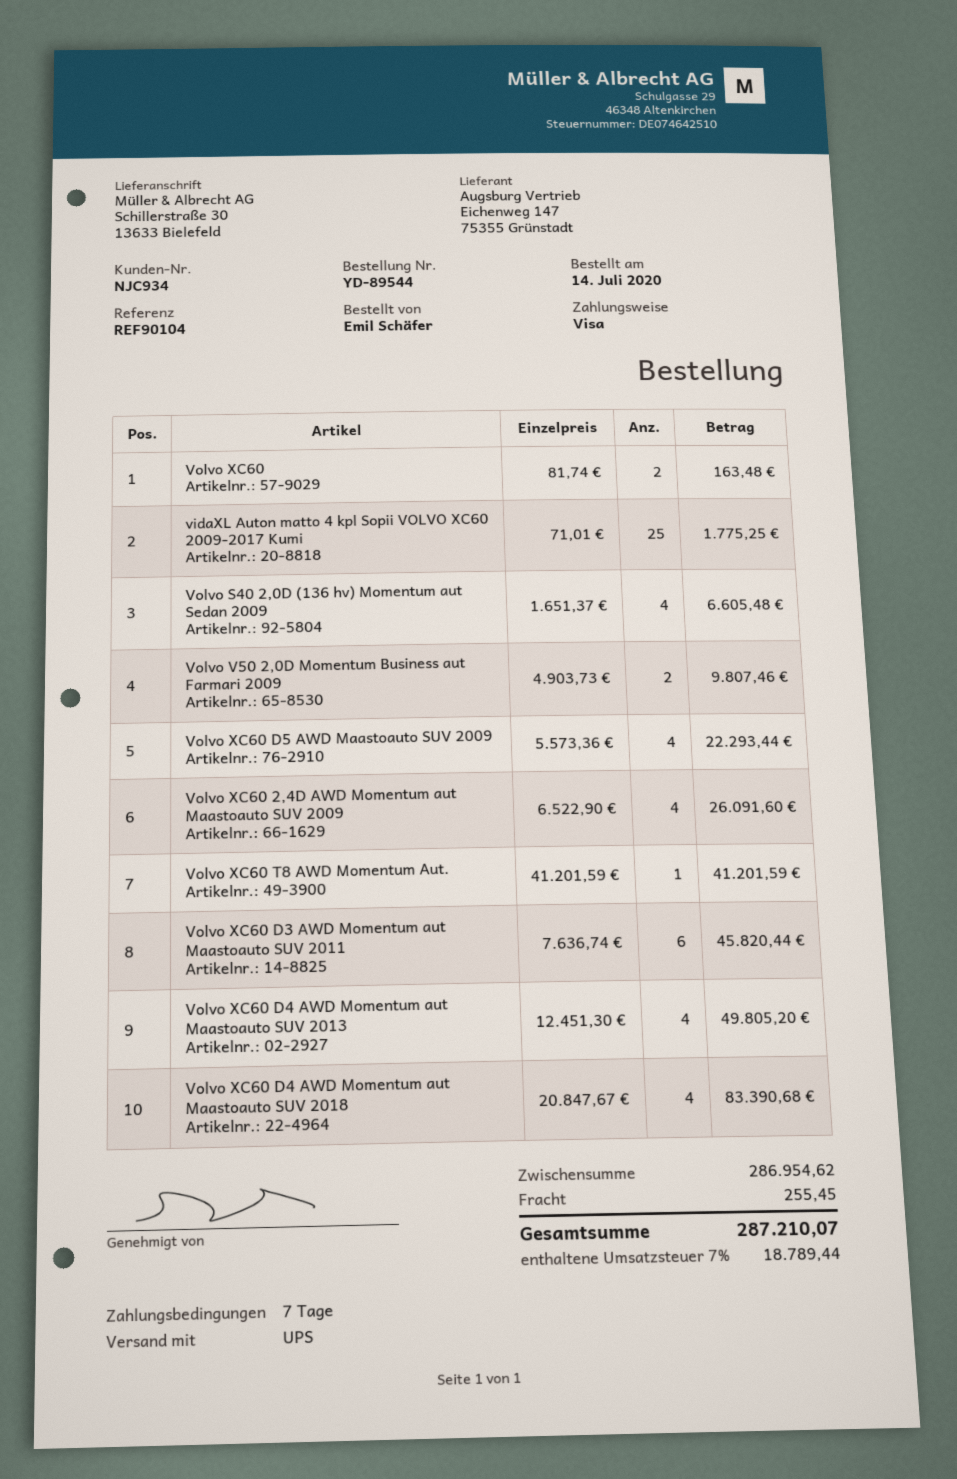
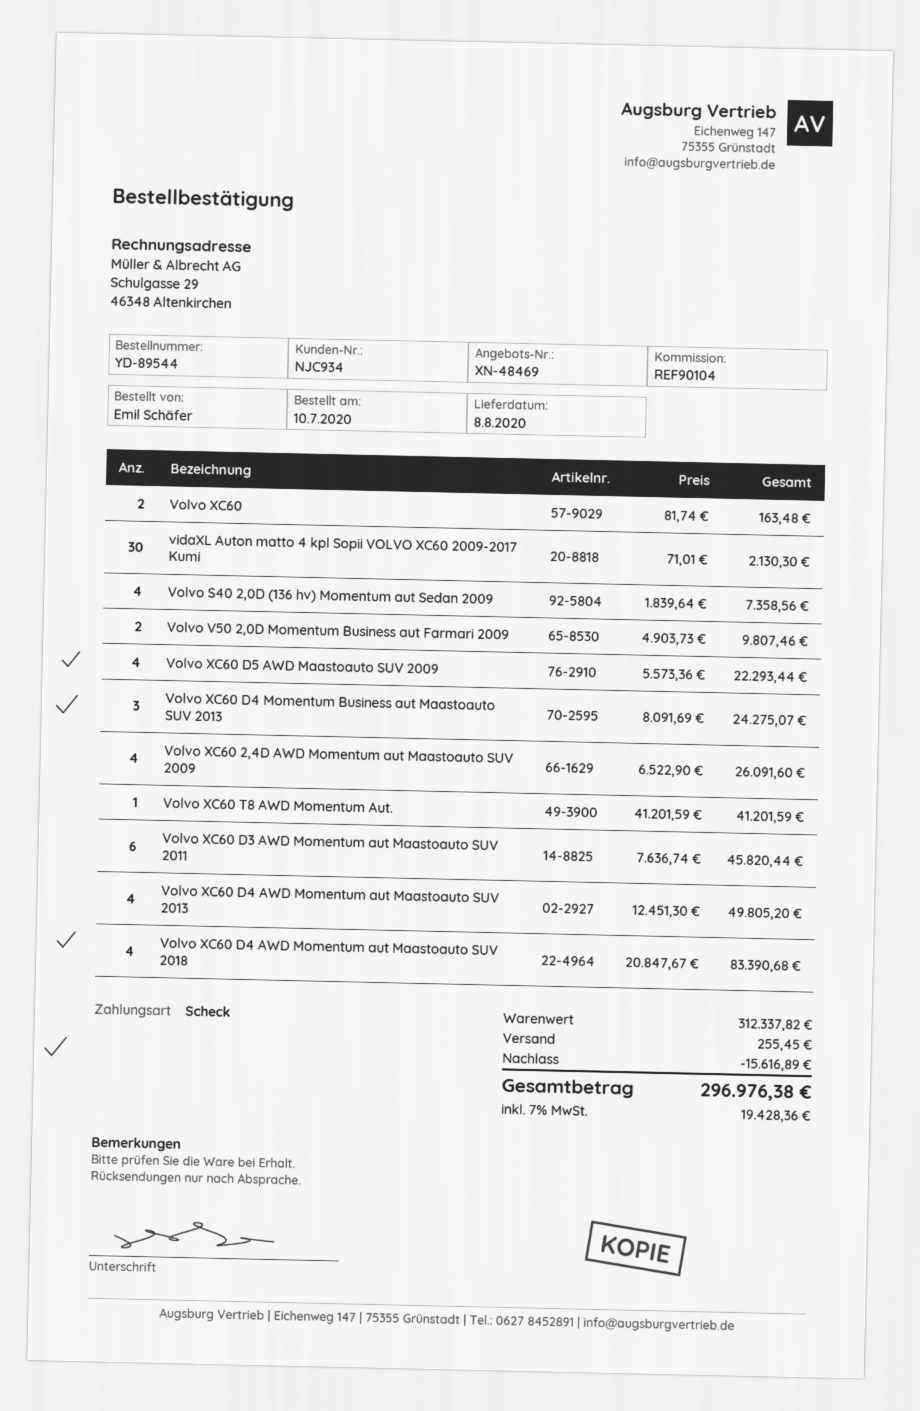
order date: 2020-07-14 -> 2020-07-10
payment method: Visa -> cheque
vidaXL Auton matto 4 kpl Sopii VOLVO XC60 2009-2017 Kumi: 25 x 71.01 = 1775.25 -> 30 x 71.01 = 2130.30
Volvo S40 2,0D (136 hv) Momentum aut Sedan 2009: 4 x 1651.37 = 6605.48 -> 4 x 1839.64 = 7358.56
Volvo XC60 D4 Momentum Business aut Maastoauto SUV 2013: none -> 3 x 8091.69 = 24275.07
subtotal: 286954.62 -> 312337.82
discount: none -> 15616.89
tax: 7% = 18789.44 -> 7% = 19428.36
total: 287210.07 -> 296976.38

